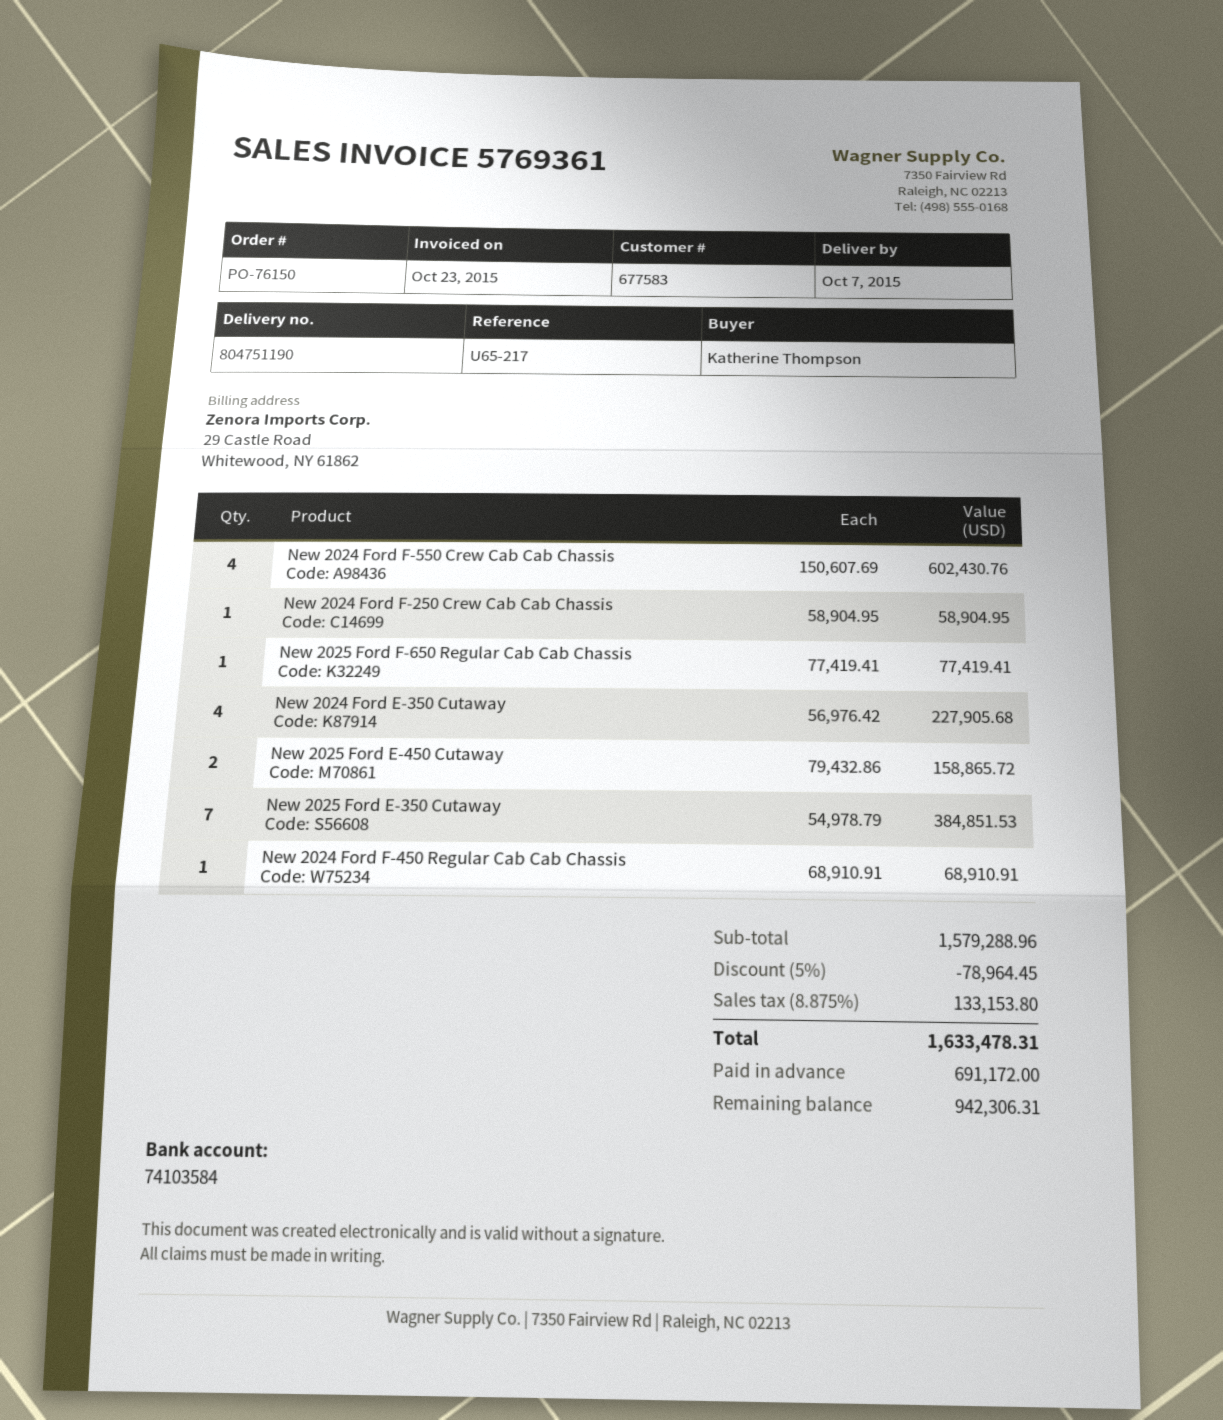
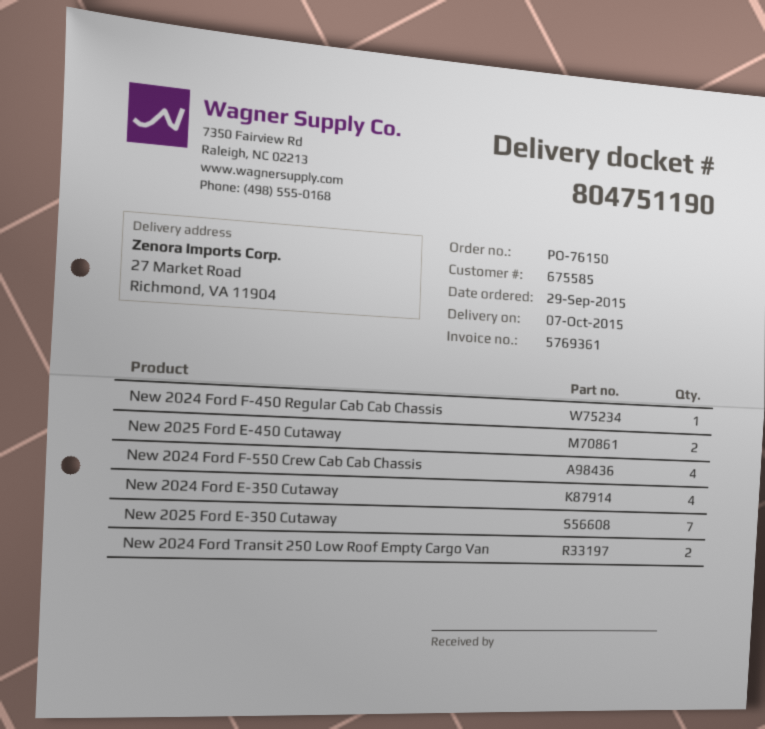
customer number: 677583 -> 675585
New 2024 Ford F-250 Crew Cab Cab Chassis: 1 -> none
New 2025 Ford F-650 Regular Cab Cab Chassis: 1 -> none
New 2024 Ford Transit 250 Low Roof Empty Cargo Van: none -> 2

